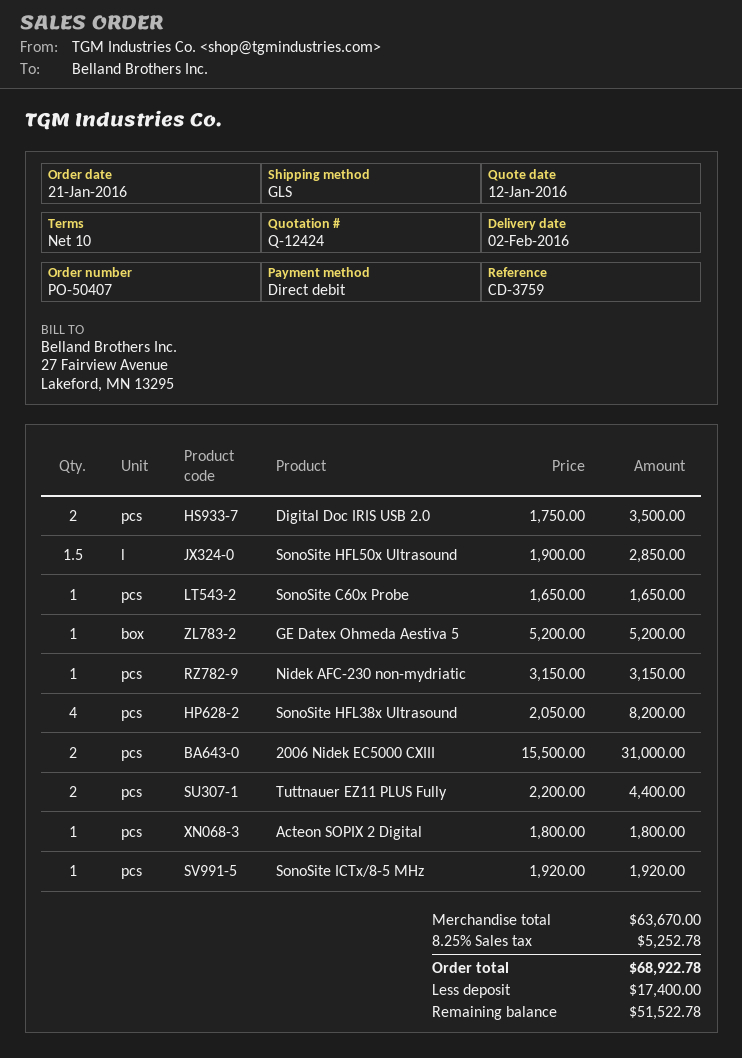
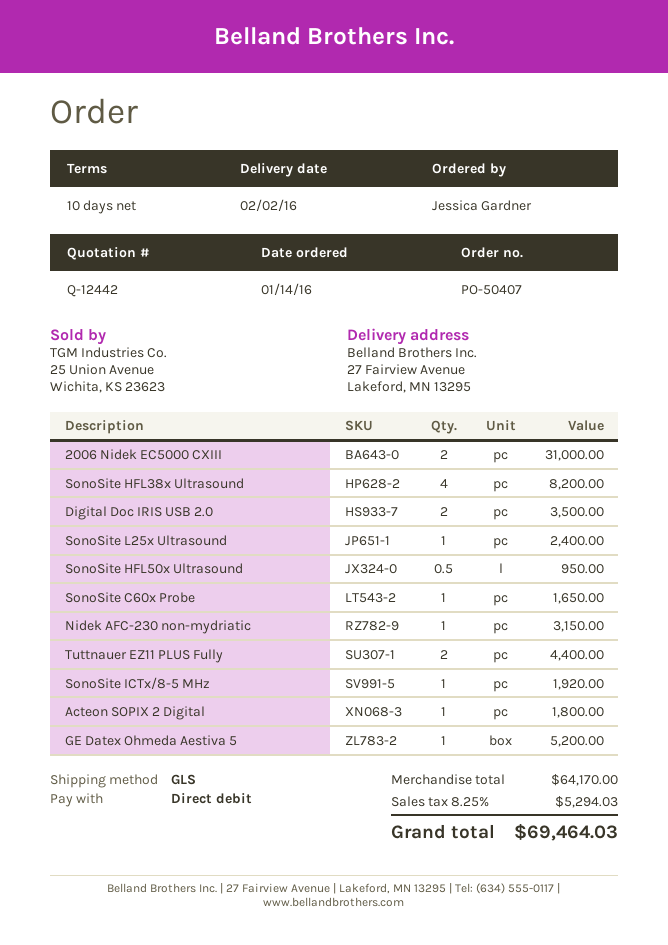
quote number: Q-12424 -> Q-12442
order date: 2016-01-21 -> 2016-01-14
SonoSite HFL50x Ultrasound: 1.5 for 2850.00 -> 0.5 for 950.00
SonoSite L25x Ultrasound: none -> 1 for 2400.00
subtotal: 63670.00 -> 64170.00
tax: 8.25% = 5252.78 -> 8.25% = 5294.03
total: 68922.78 -> 69464.03

